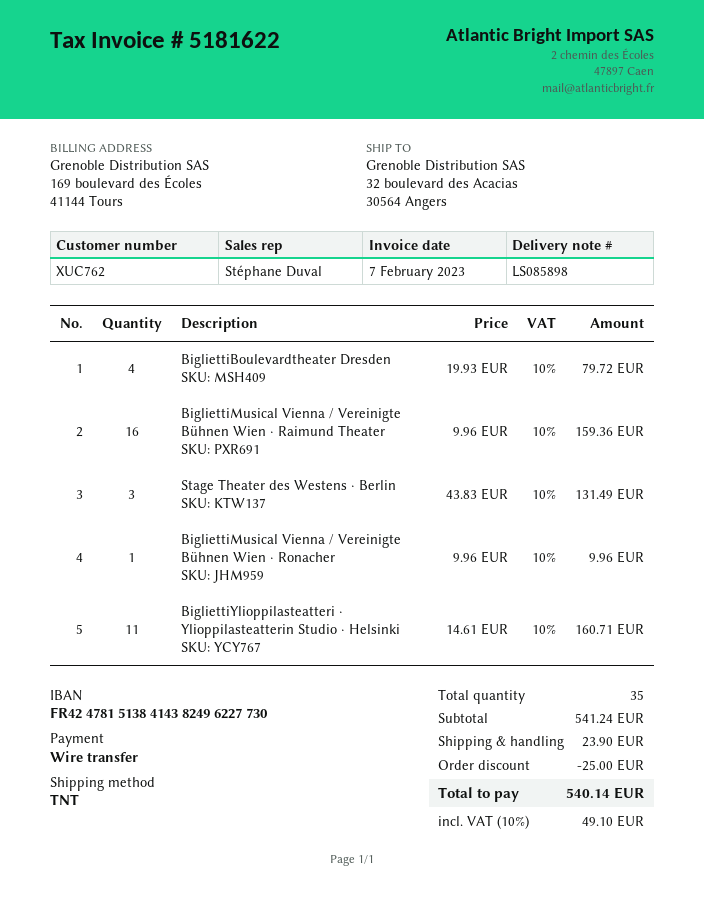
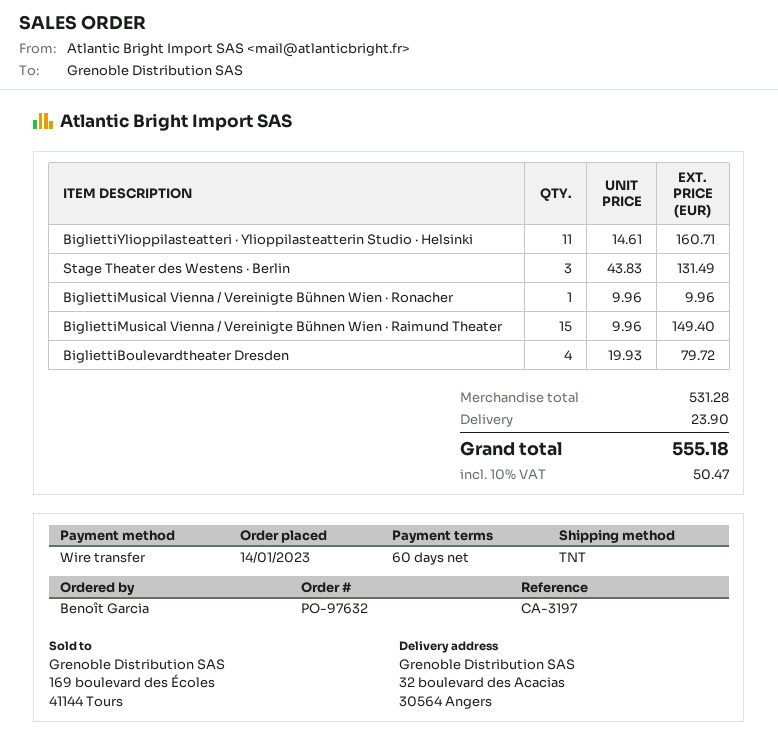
BigliettiMusical Vienna / Vereinigte Bühnen Wien · Raimund Theater: 16 x 9.96 = 159.36 -> 15 x 9.96 = 149.40
subtotal: 541.24 -> 531.28
discount: 25.00 -> none
tax: 10% = 49.10 -> 10% = 50.47
total: 540.14 -> 555.18

